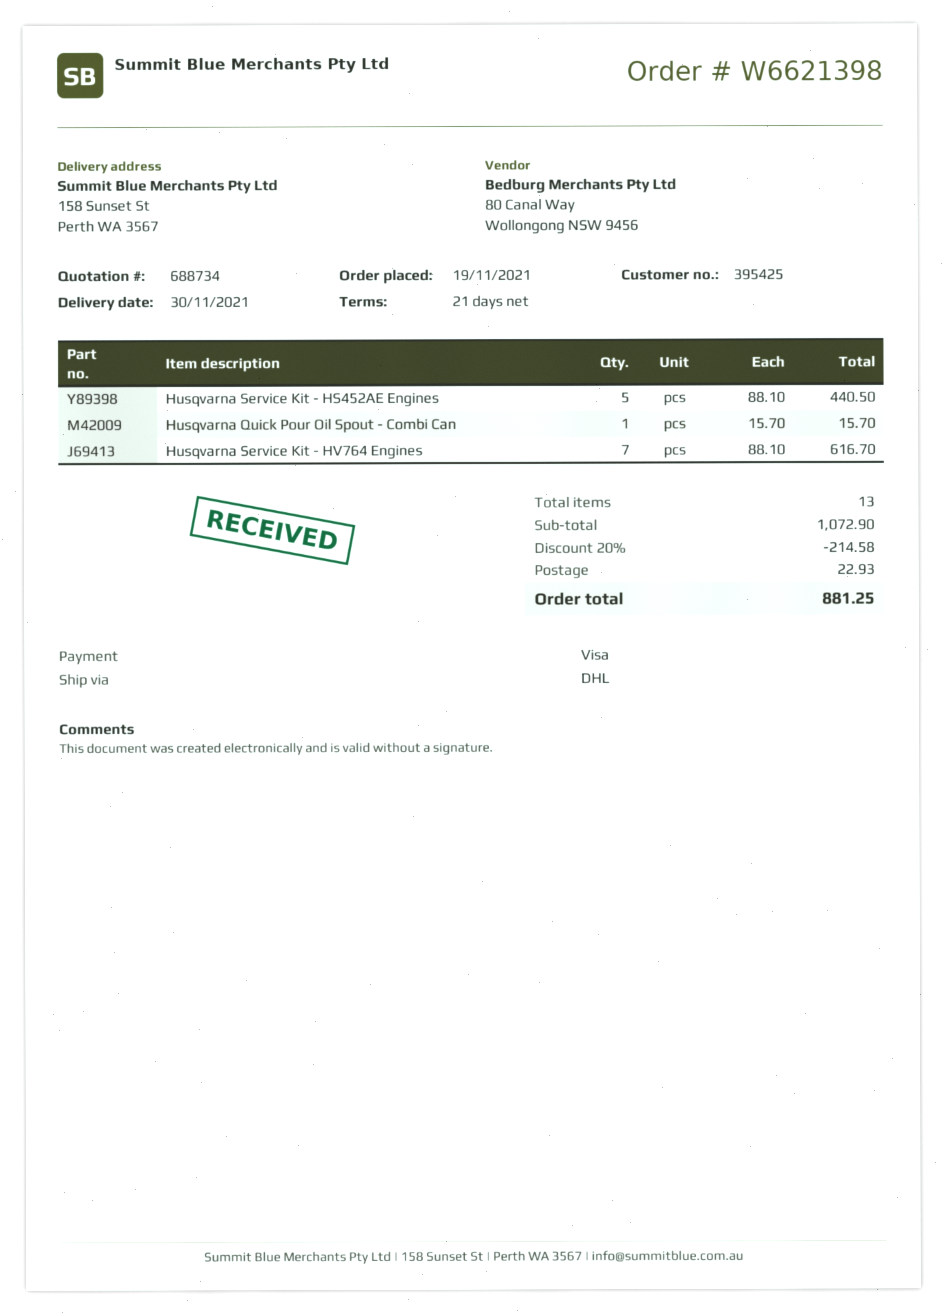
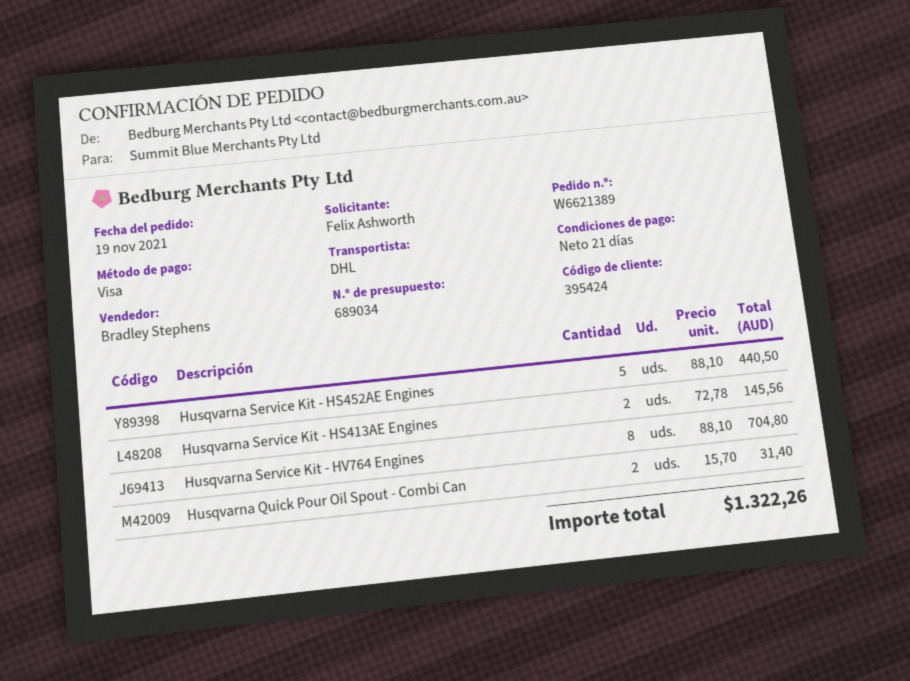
quote number: 688734 -> 689034
order number: W6621398 -> W6621389
customer number: 395425 -> 395424
Husqvarna Quick Pour Oil Spout - Combi Can: 1 x 15.70 = 15.70 -> 2 x 15.70 = 31.40
Husqvarna Service Kit - HV764 Engines: 7 x 88.10 = 616.70 -> 8 x 88.10 = 704.80
Husqvarna Service Kit - HS413AE Engines: none -> 2 x 72.78 = 145.56
discount: 20% = 214.58 -> none
shipping: 22.93 -> none
total: 881.25 -> 1322.26

